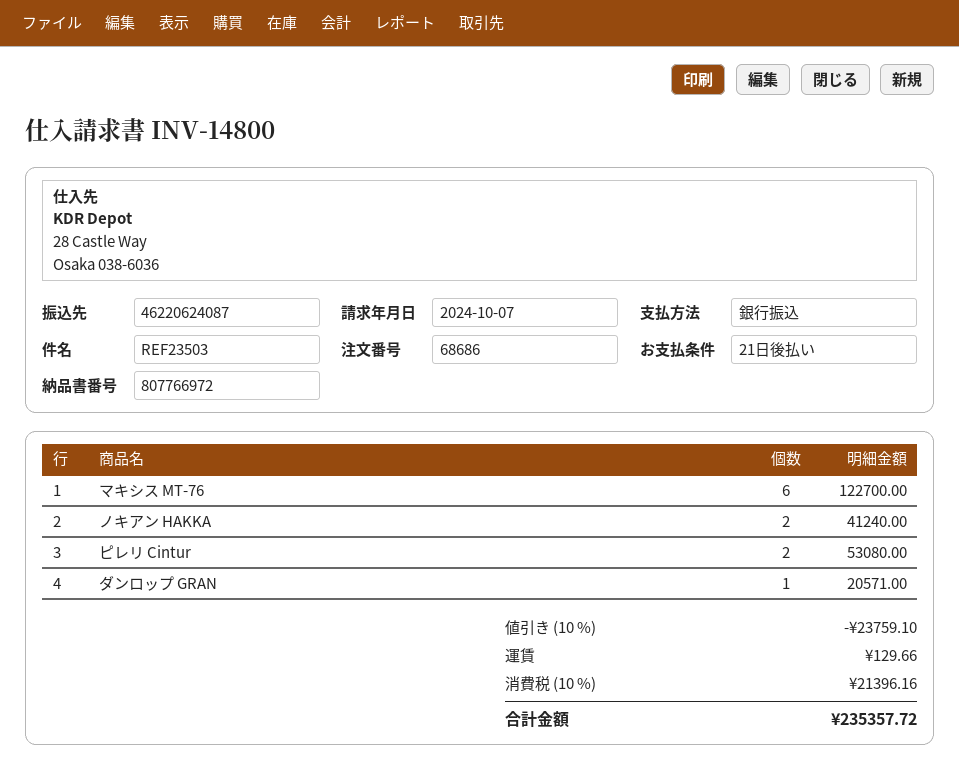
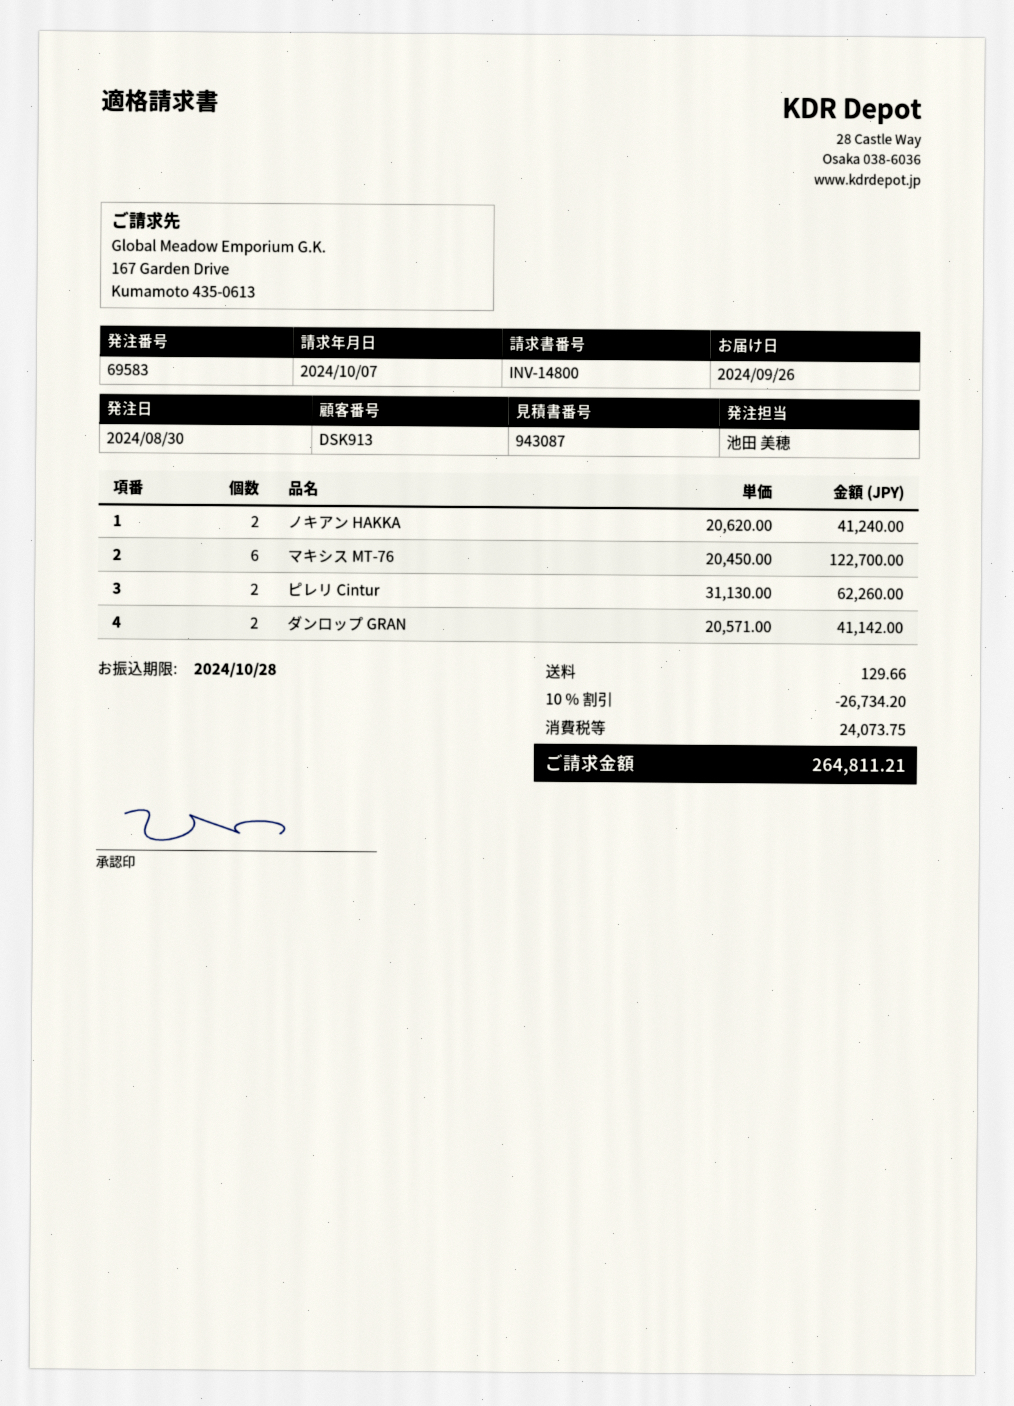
order number: 68686 -> 69583
ピレリ Cintur: 2 for 53080.00 -> 2 for 62260.00
ダンロップ GRAN: 1 for 20571.00 -> 2 for 41142.00
discount: 10% = 23759.10 -> 10% = 26734.20
tax: 21396.16 -> 24073.75
total: 235357.72 -> 264811.21

